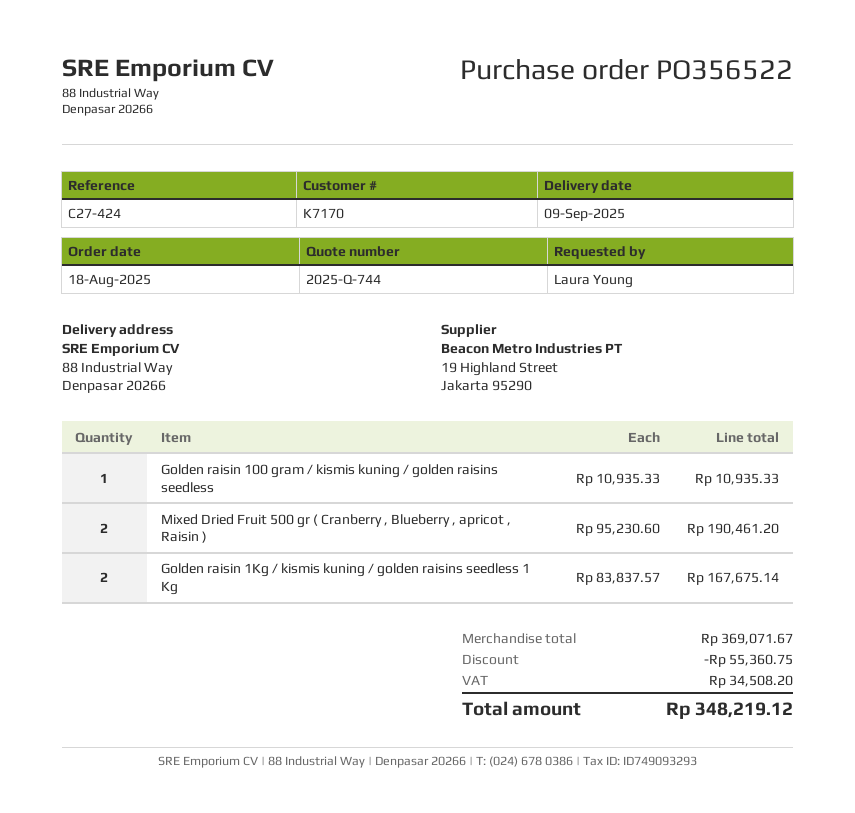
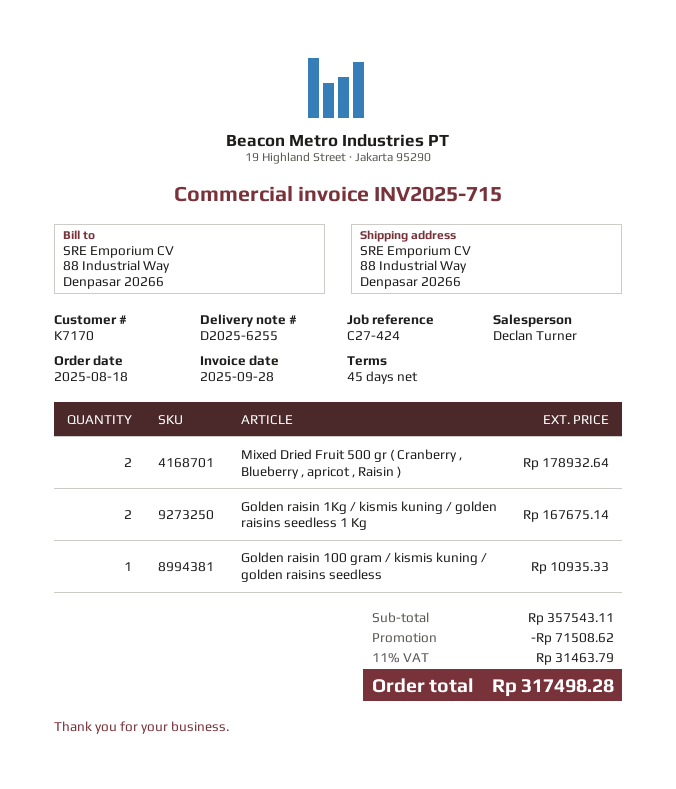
Mixed Dried Fruit 500 gr ( Cranberry , Blueberry , apricot , Raisin ): 2 for 190461.20 -> 2 for 178932.64
subtotal: 369071.67 -> 357543.11
discount: 55360.75 -> 71508.62
tax: 34508.20 -> 31463.79
total: 348219.12 -> 317498.28

